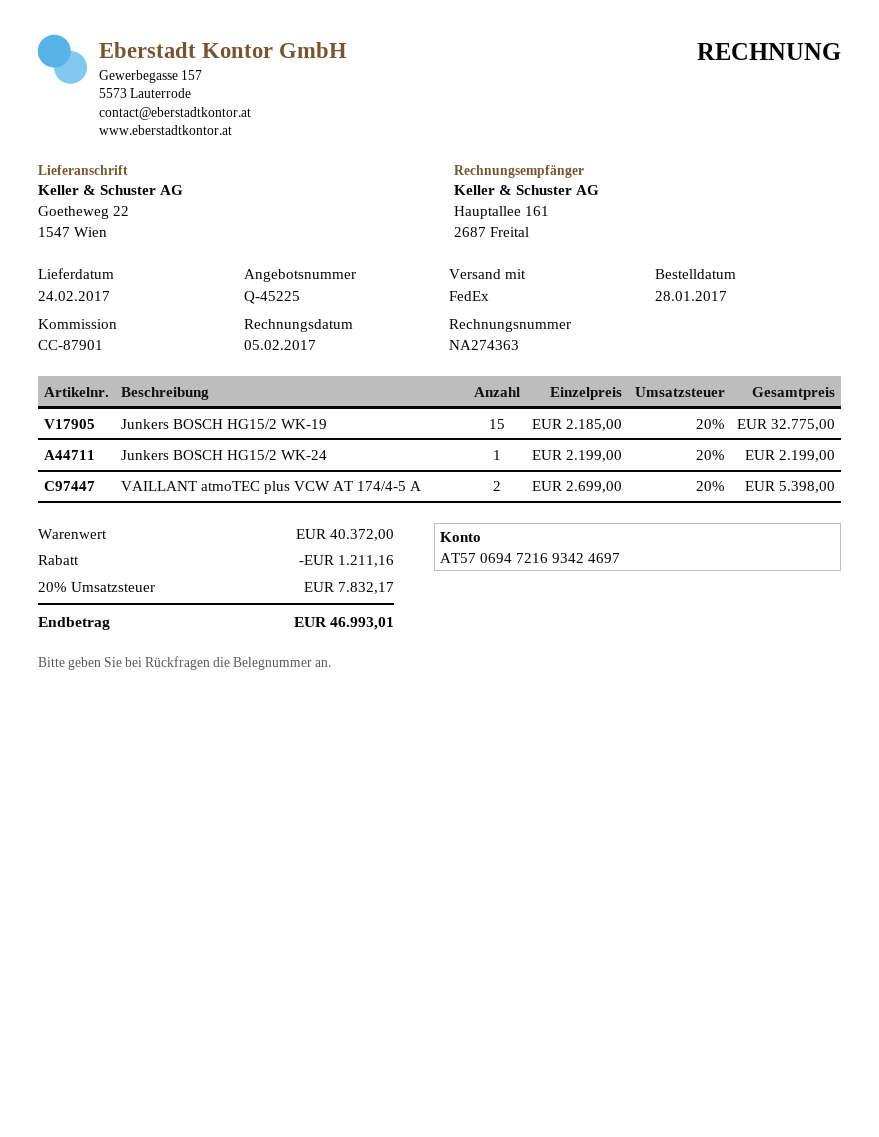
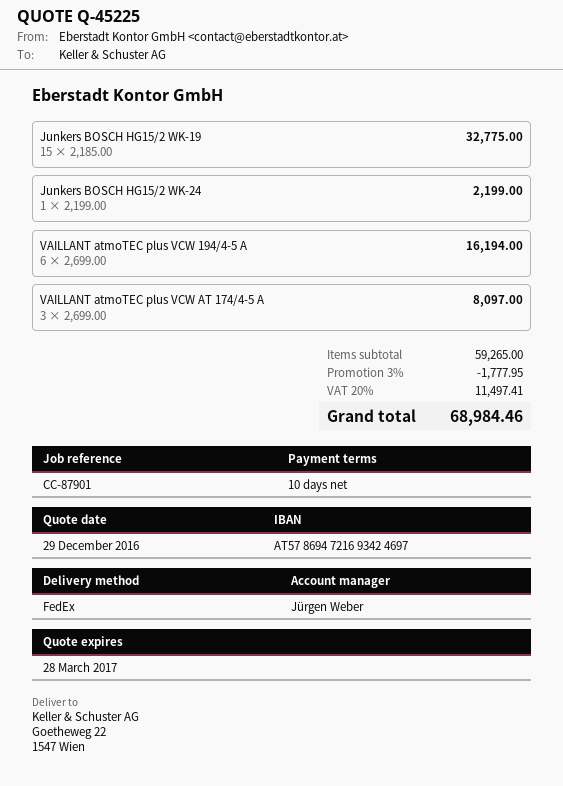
bank account: AT570694721693424697 -> AT578694721693424697
VAILLANT atmoTEC plus VCW AT 174/4-5 A: 2 x 2699.00 = 5398.00 -> 3 x 2699.00 = 8097.00
VAILLANT atmoTEC plus VCW 194/4-5 A: none -> 6 x 2699.00 = 16194.00
subtotal: 40372.00 -> 59265.00
discount: 1211.16 -> 1777.95
tax: 20% = 7832.17 -> 20% = 11497.41
total: 46993.01 -> 68984.46

